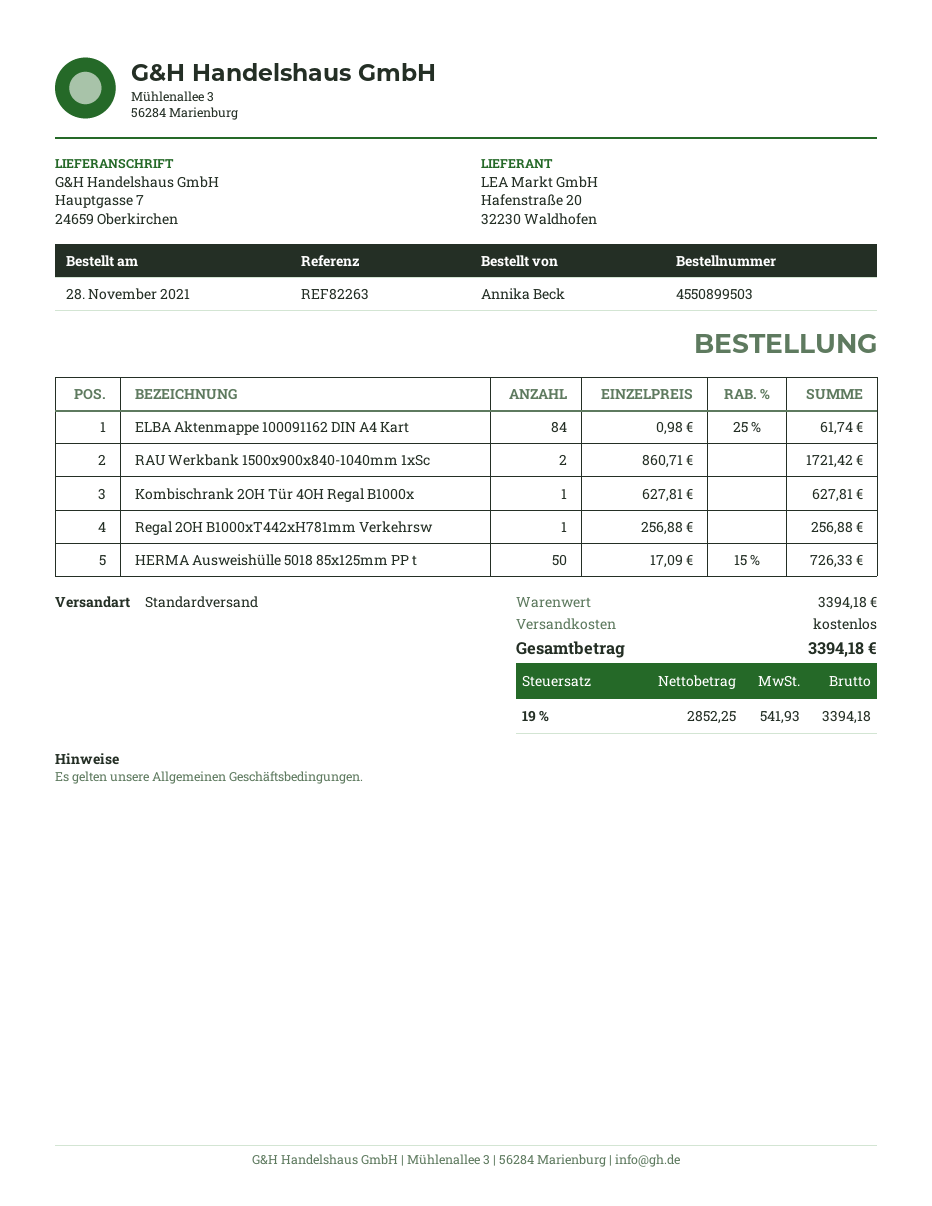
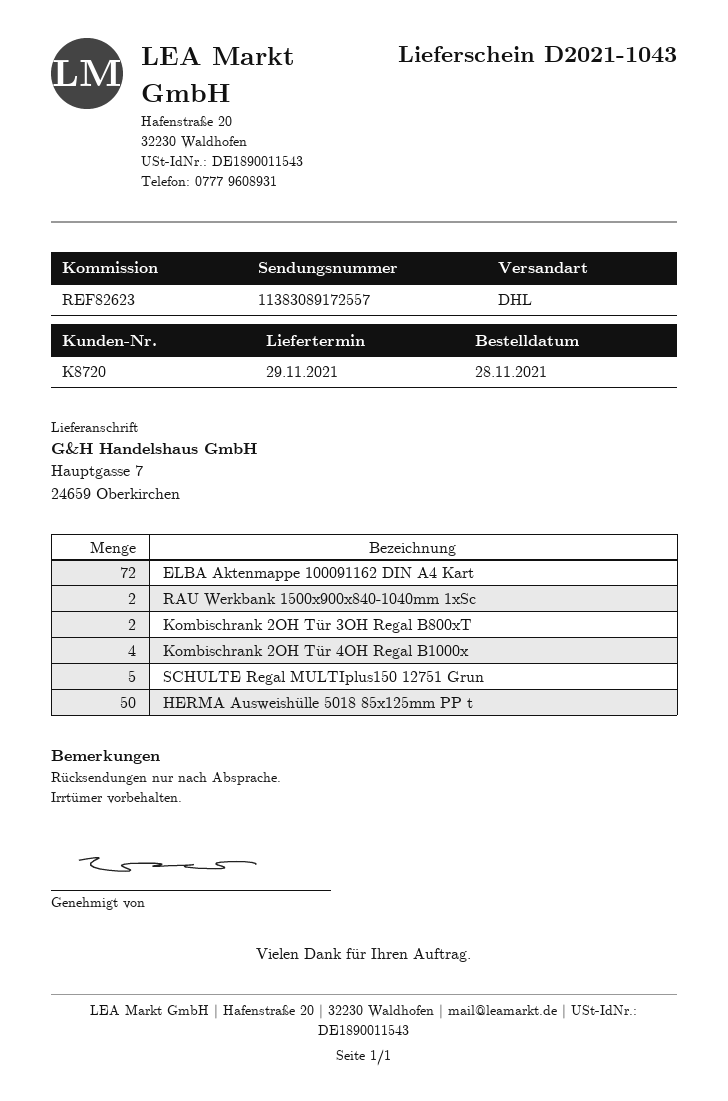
reference: REF82263 -> REF82623
shipping method: standard -> DHL
ELBA Aktenmappe 100091162 DIN A4 Kart: 84 -> 72
Kombischrank 2OH Tür 4OH Regal B1000x: 1 -> 4
Regal 2OH B1000xT442xH781mm Verkehrsw: 1 -> none
Kombischrank 2OH Tür 3OH Regal B800xT: none -> 2
SCHULTE Regal MULTIplus150 12751 Grun: none -> 5

